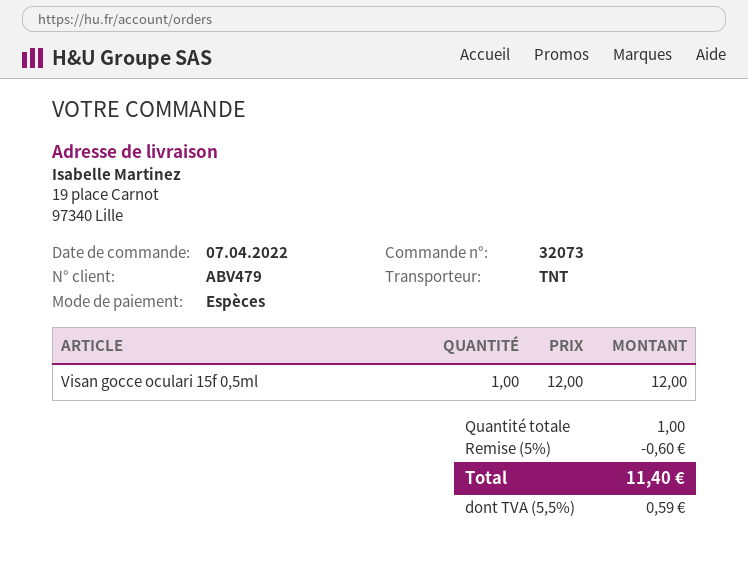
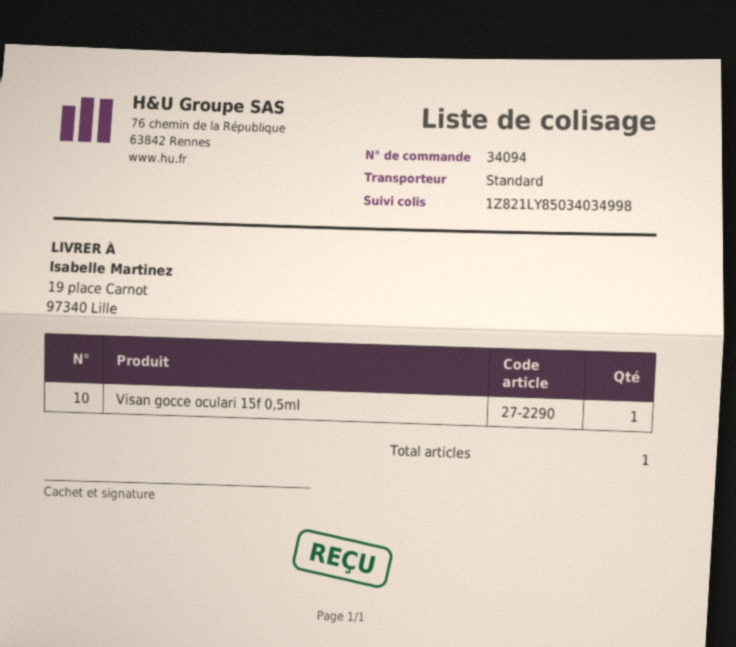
order number: 32073 -> 34094
shipping method: TNT -> standard

